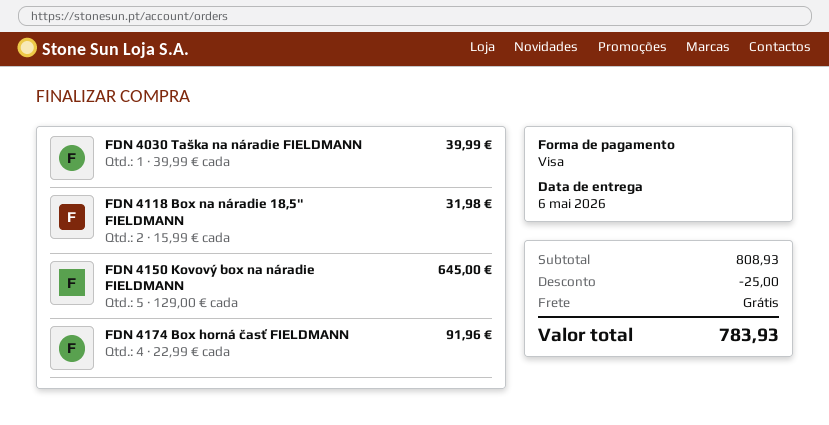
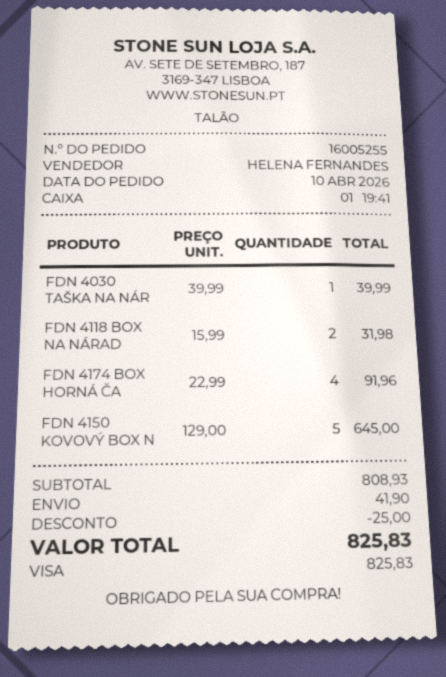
shipping: 0.00 -> 41.90
total: 783.93 -> 825.83

